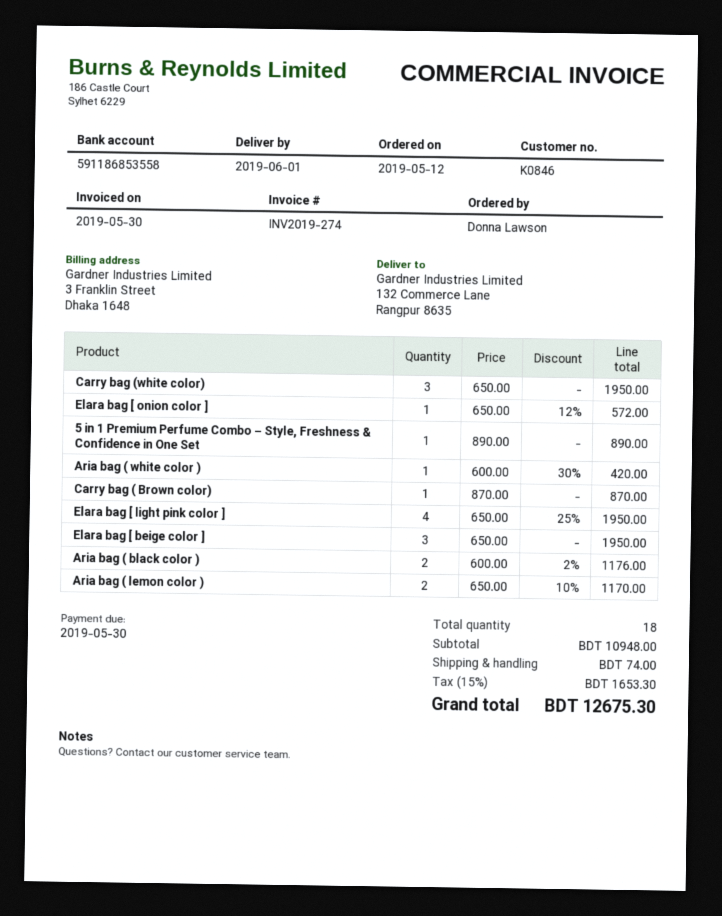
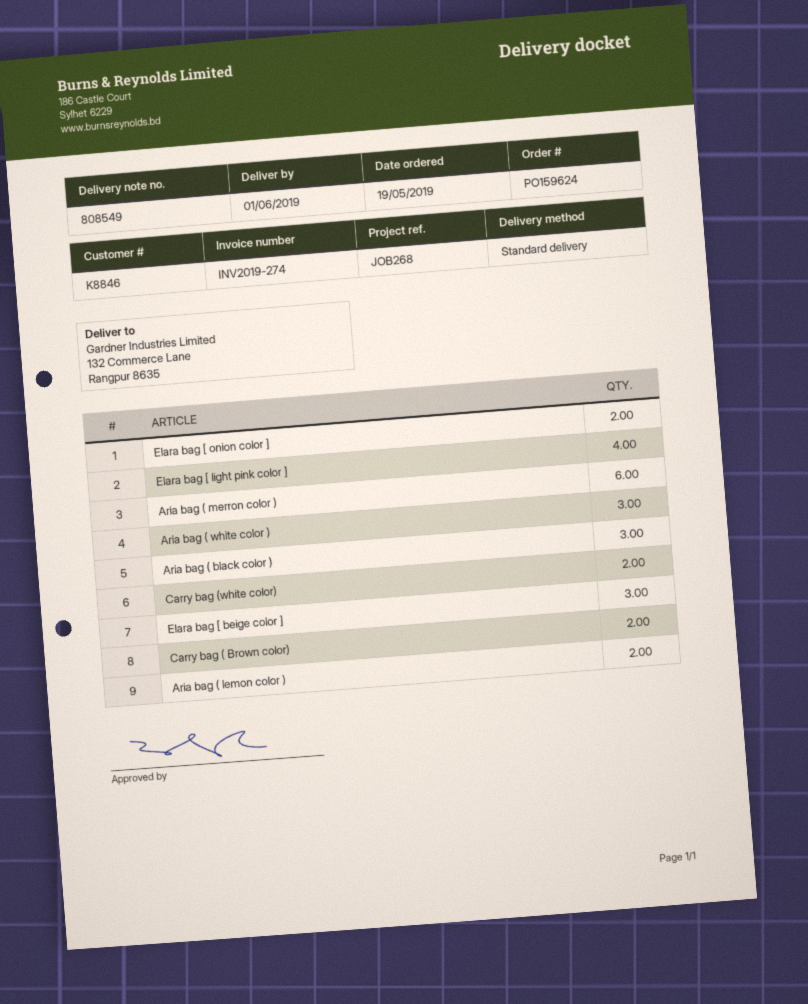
order date: 2019-05-12 -> 2019-05-19
customer number: K0846 -> K8846
Carry bag (white color): 3 -> 2
Elara bag [ onion color ]: 1 -> 2
5 in 1 Premium Perfume Combo – Style, Freshness & Confidence in One Set: 1 -> none
Aria bag ( white color ): 1 -> 3
Carry bag ( Brown color): 1 -> 2
Aria bag ( black color ): 2 -> 3
Aria bag ( merron color ): none -> 6

